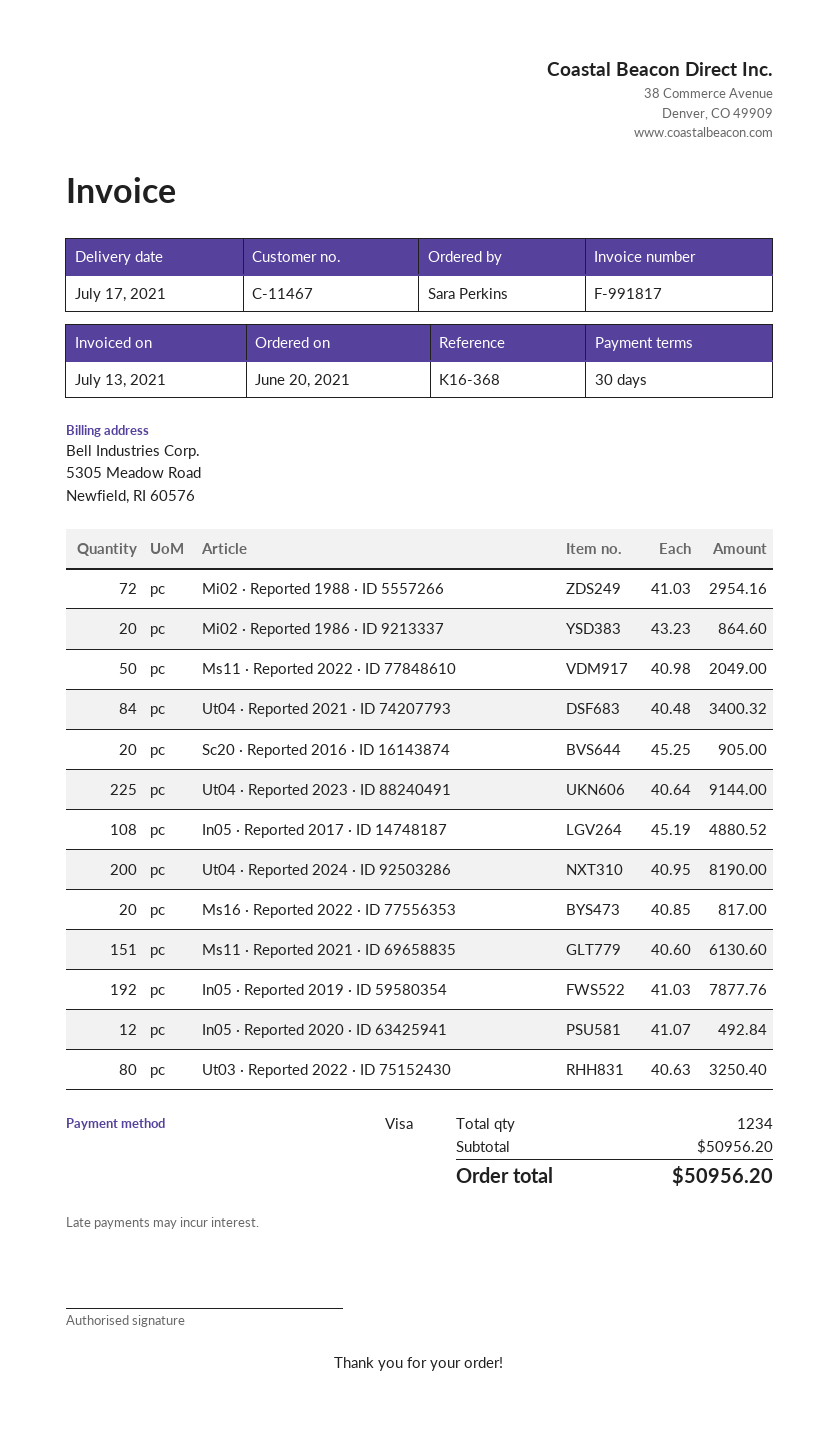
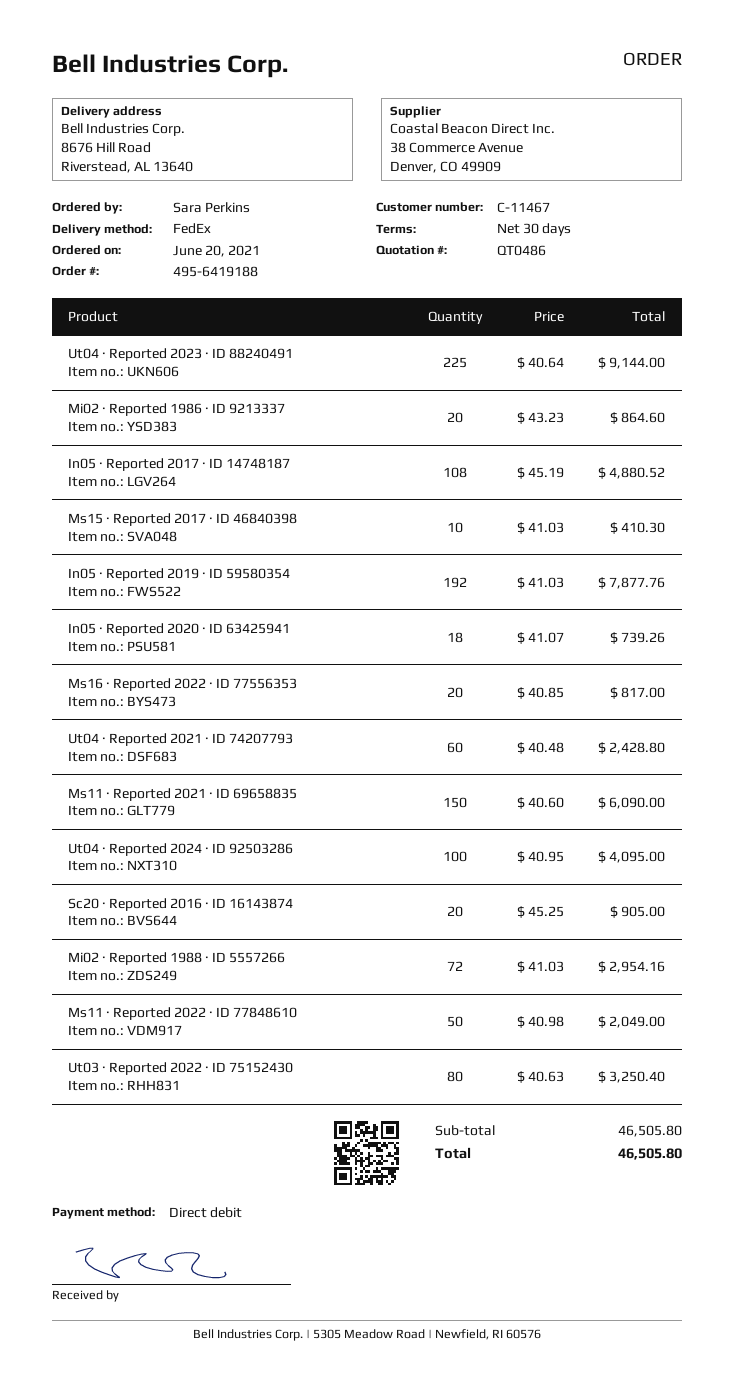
payment method: Visa -> direct debit
Ut04 · Reported 2021 · ID 74207793: 84 x 40.48 = 3400.32 -> 60 x 40.48 = 2428.80
Ut04 · Reported 2024 · ID 92503286: 200 x 40.95 = 8190.00 -> 100 x 40.95 = 4095.00
Ms11 · Reported 2021 · ID 69658835: 151 x 40.60 = 6130.60 -> 150 x 40.60 = 6090.00
In05 · Reported 2020 · ID 63425941: 12 x 41.07 = 492.84 -> 18 x 41.07 = 739.26
Ms15 · Reported 2017 · ID 46840398: none -> 10 x 41.03 = 410.30
subtotal: 50956.20 -> 46505.80
total: 50956.20 -> 46505.80

